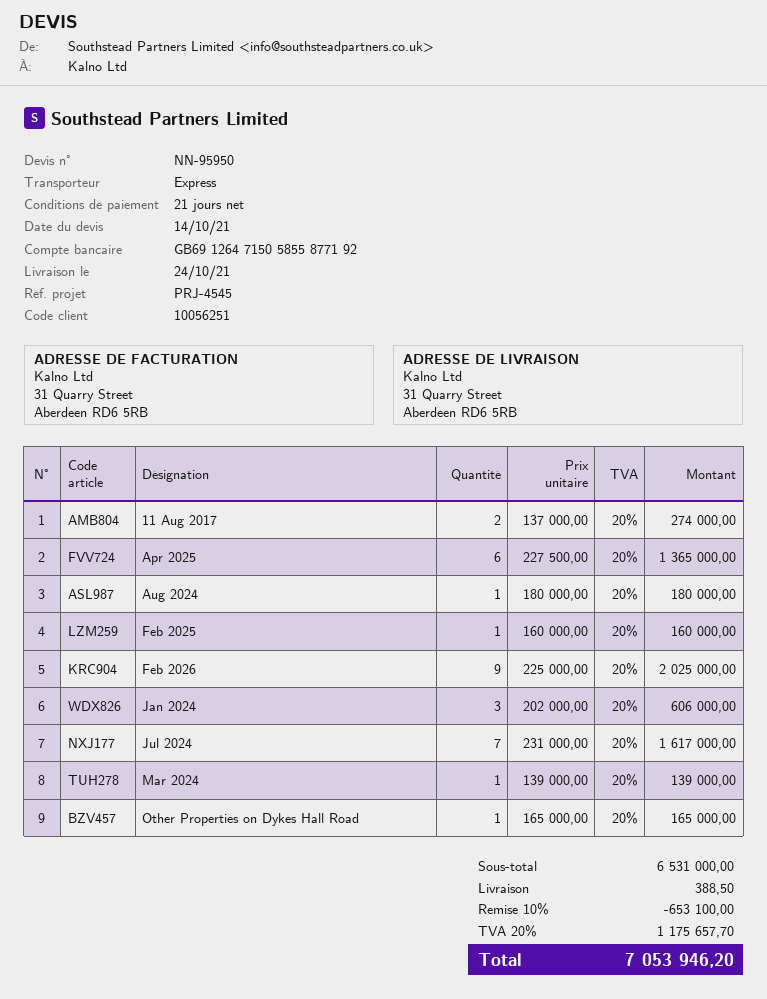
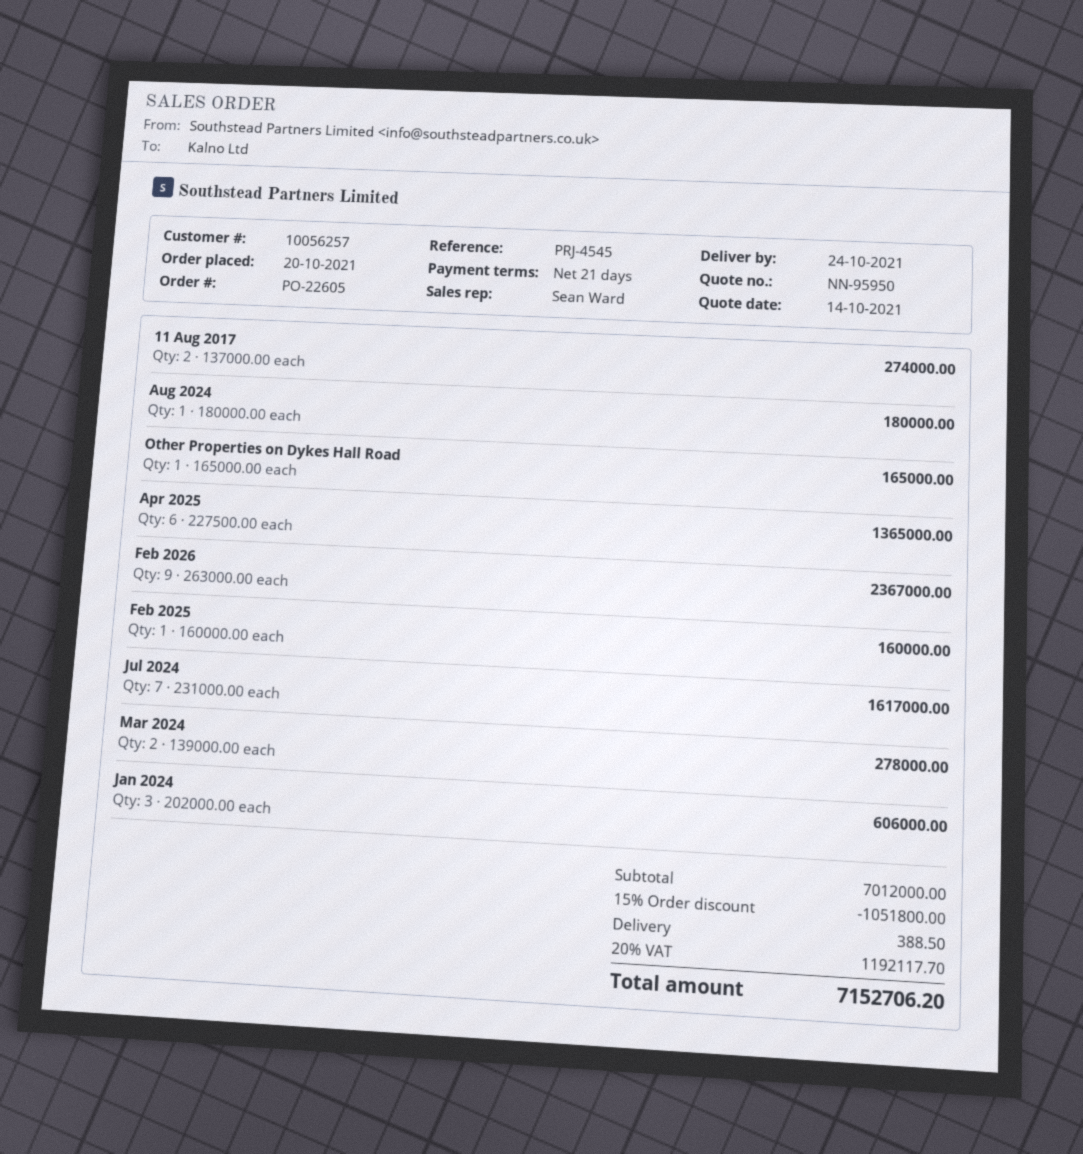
customer number: 10056251 -> 10056257
Feb 2026: 9 x 225000.00 = 2025000.00 -> 9 x 263000.00 = 2367000.00
Mar 2024: 1 x 139000.00 = 139000.00 -> 2 x 139000.00 = 278000.00
subtotal: 6531000.00 -> 7012000.00
discount: 10% = 653100.00 -> 15% = 1051800.00
tax: 20% = 1175657.70 -> 20% = 1192117.70
total: 7053946.20 -> 7152706.20

